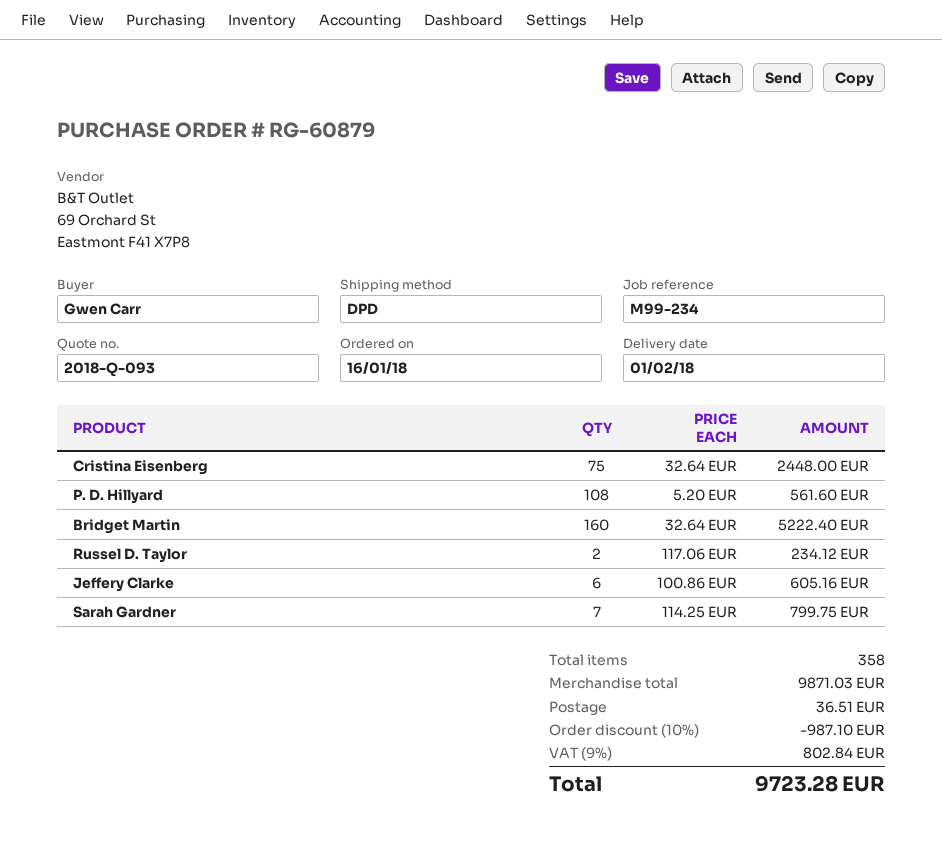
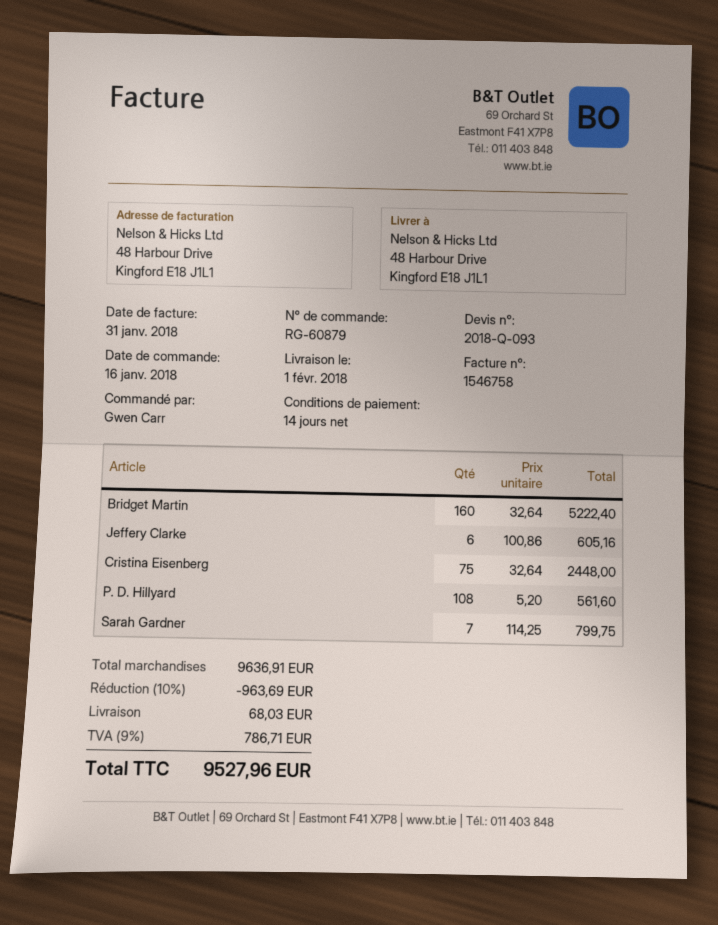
Russel D. Taylor: 2 x 117.06 = 234.12 -> none
subtotal: 9871.03 -> 9636.91
discount: 10% = 987.10 -> 10% = 963.69
shipping: 36.51 -> 68.03
tax: 9% = 802.84 -> 9% = 786.71
total: 9723.28 -> 9527.96

